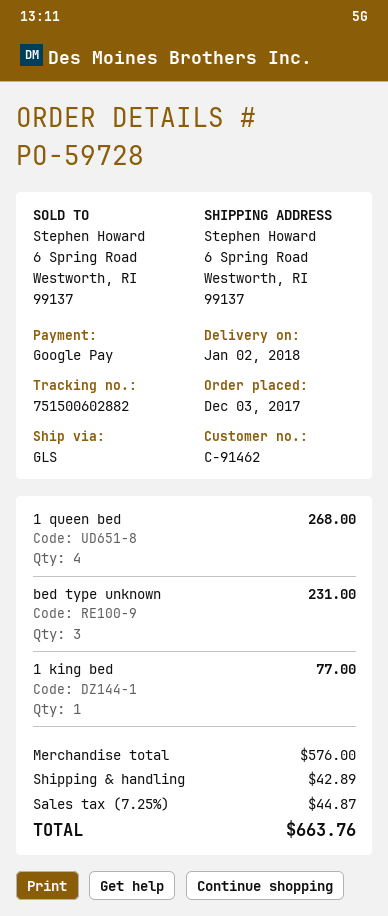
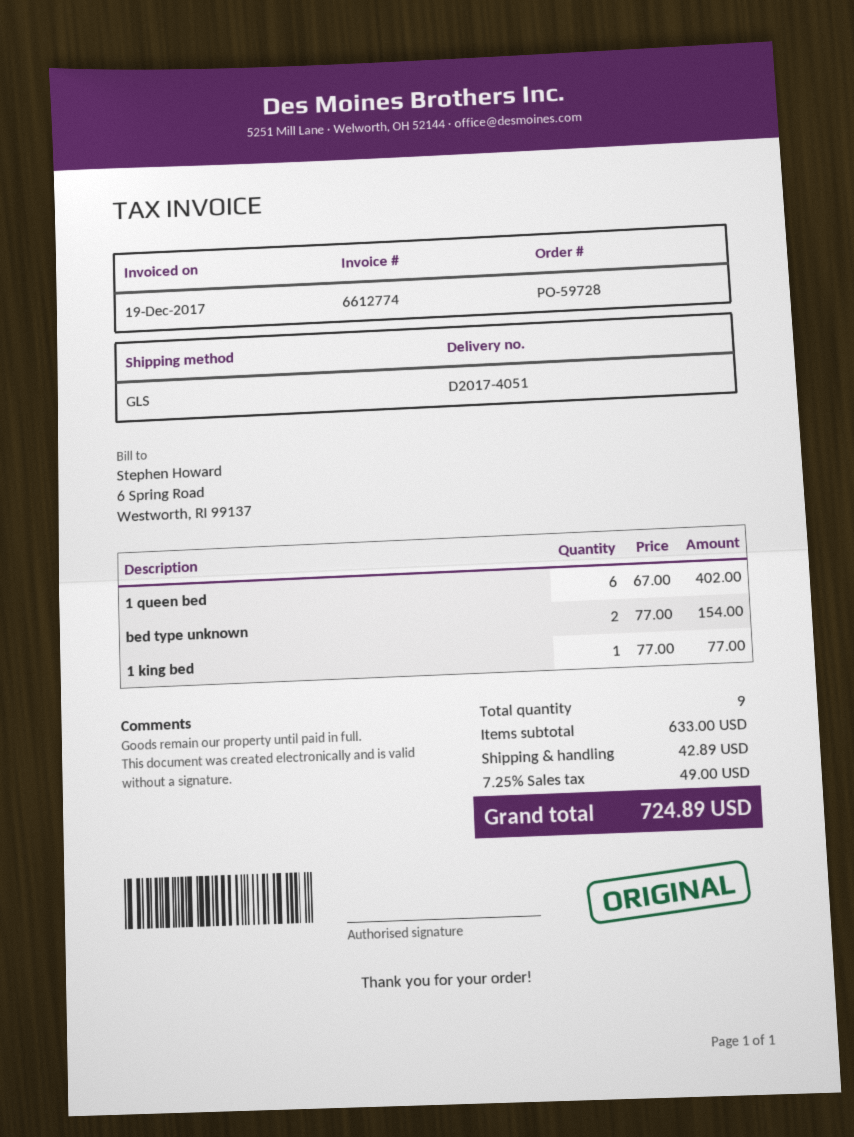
1 queen bed: 4 for 268.00 -> 6 for 402.00
bed type unknown: 3 for 231.00 -> 2 for 154.00
subtotal: 576.00 -> 633.00
tax: 7.25% = 44.87 -> 7.25% = 49.00
total: 663.76 -> 724.89

